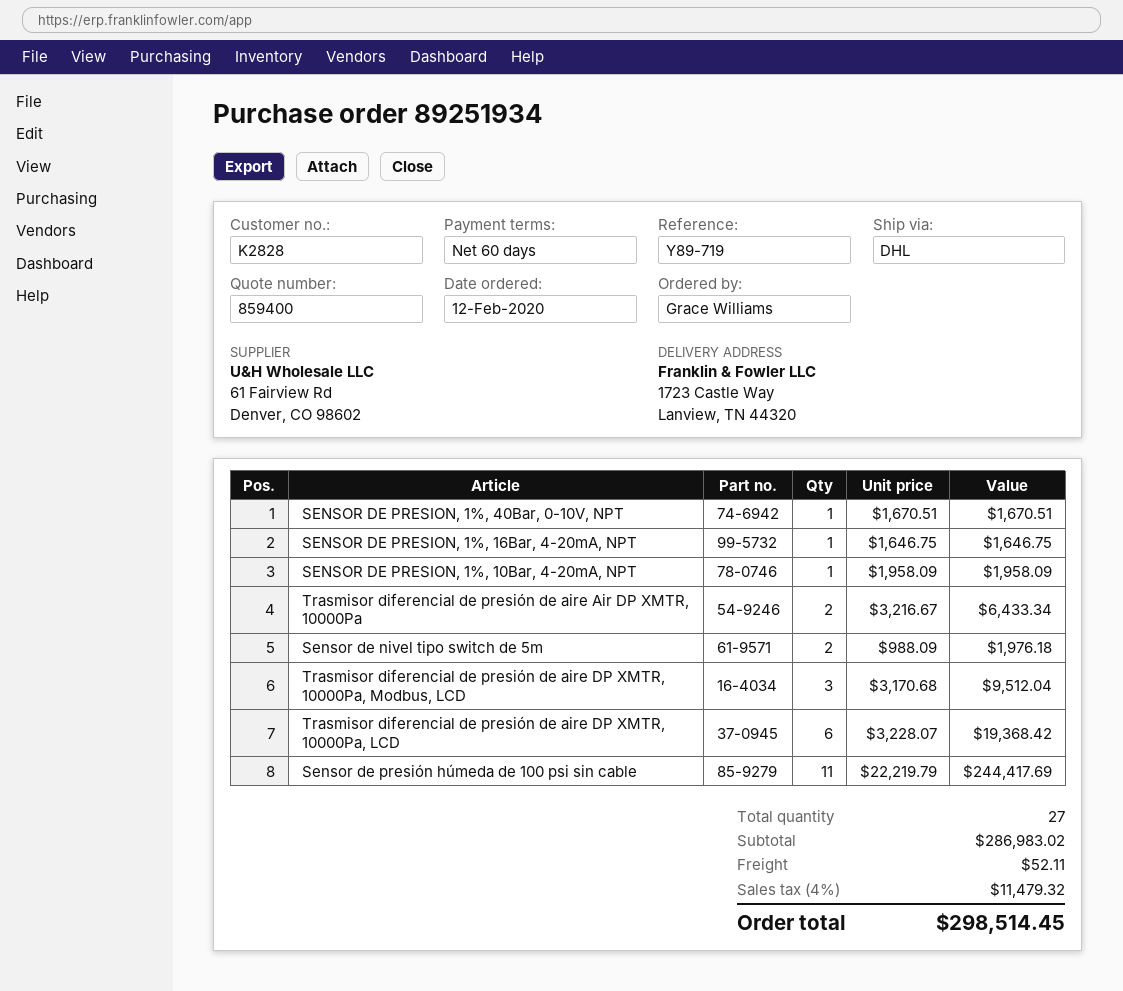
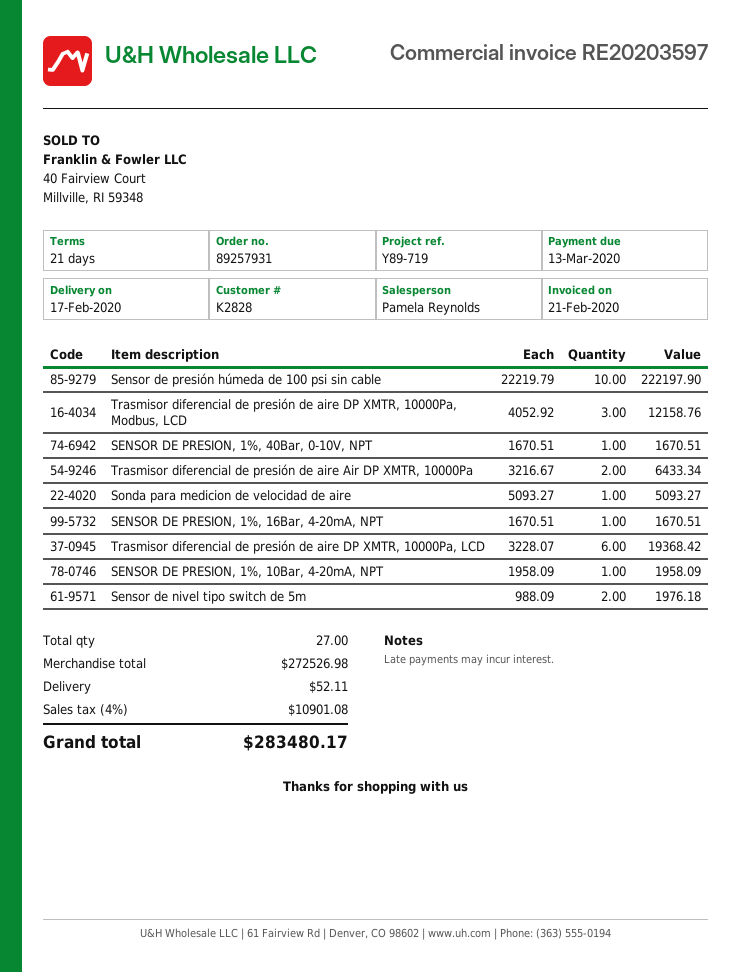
order number: 89251934 -> 89257931
payment terms: 60 days -> 21 days
SENSOR DE PRESION, 1%, 16Bar, 4-20mA, NPT: 1 x 1646.75 = 1646.75 -> 1 x 1670.51 = 1670.51
Trasmisor diferencial de presión de aire DP XMTR, 10000Pa, Modbus, LCD: 3 x 3170.68 = 9512.04 -> 3 x 4052.92 = 12158.76
Sensor de presión húmeda de 100 psi sin cable: 11 x 22219.79 = 244417.69 -> 10 x 22219.79 = 222197.90
Sonda para medicion de velocidad de aire: none -> 1 x 5093.27 = 5093.27
subtotal: 286983.02 -> 272526.98
tax: 4% = 11479.32 -> 4% = 10901.08
total: 298514.45 -> 283480.17

